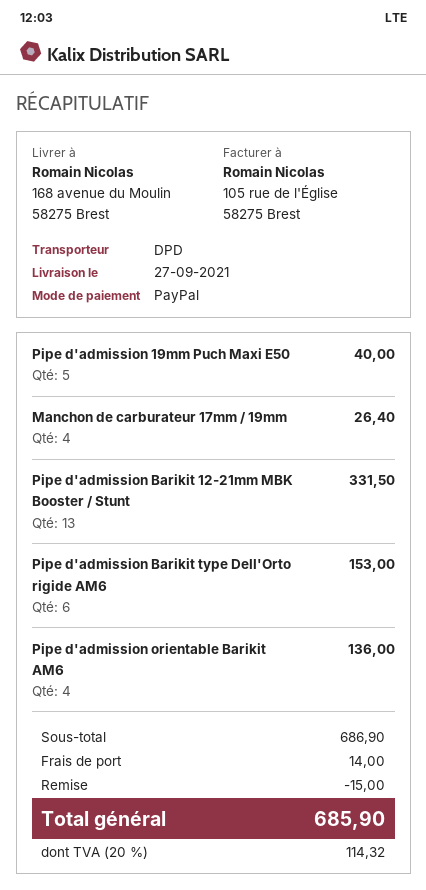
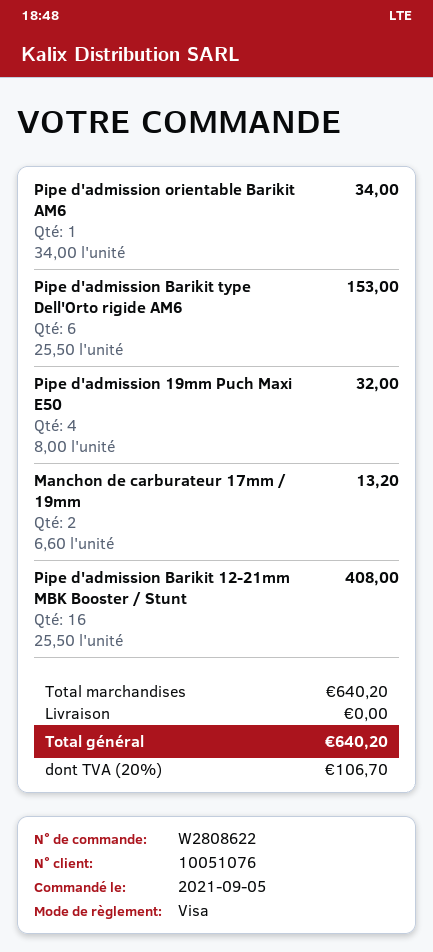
payment method: PayPal -> Visa
Pipe d'admission 19mm Puch Maxi E50: 5 for 40.00 -> 4 for 32.00
Manchon de carburateur 17mm / 19mm: 4 for 26.40 -> 2 for 13.20
Pipe d'admission Barikit 12-21mm MBK Booster / Stunt: 13 for 331.50 -> 16 for 408.00
Pipe d'admission orientable Barikit AM6: 4 for 136.00 -> 1 for 34.00
subtotal: 686.90 -> 640.20
discount: 15.00 -> none
shipping: 14.00 -> 0.00
tax: 20% = 114.32 -> 20% = 106.70
total: 685.90 -> 640.20

